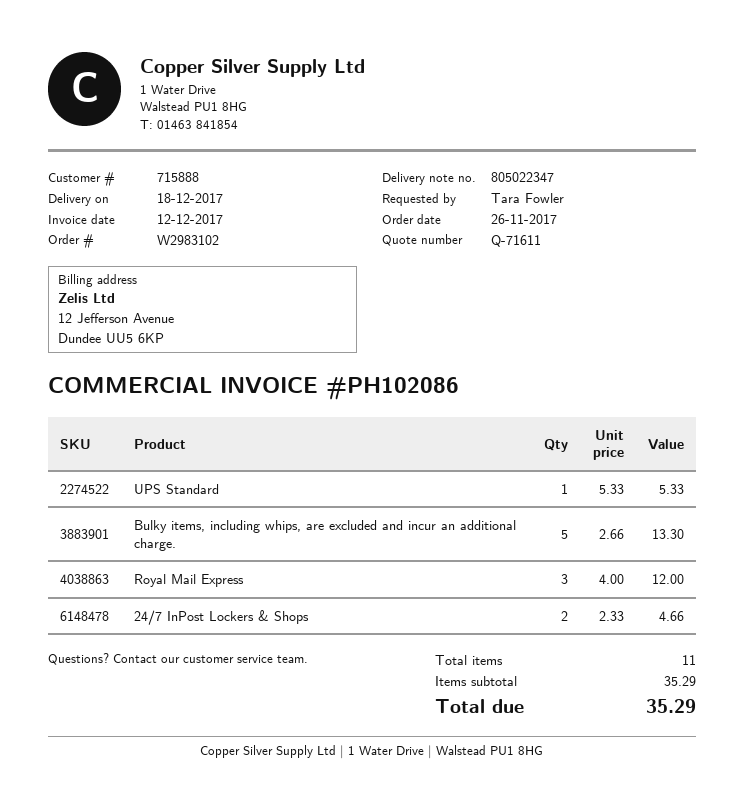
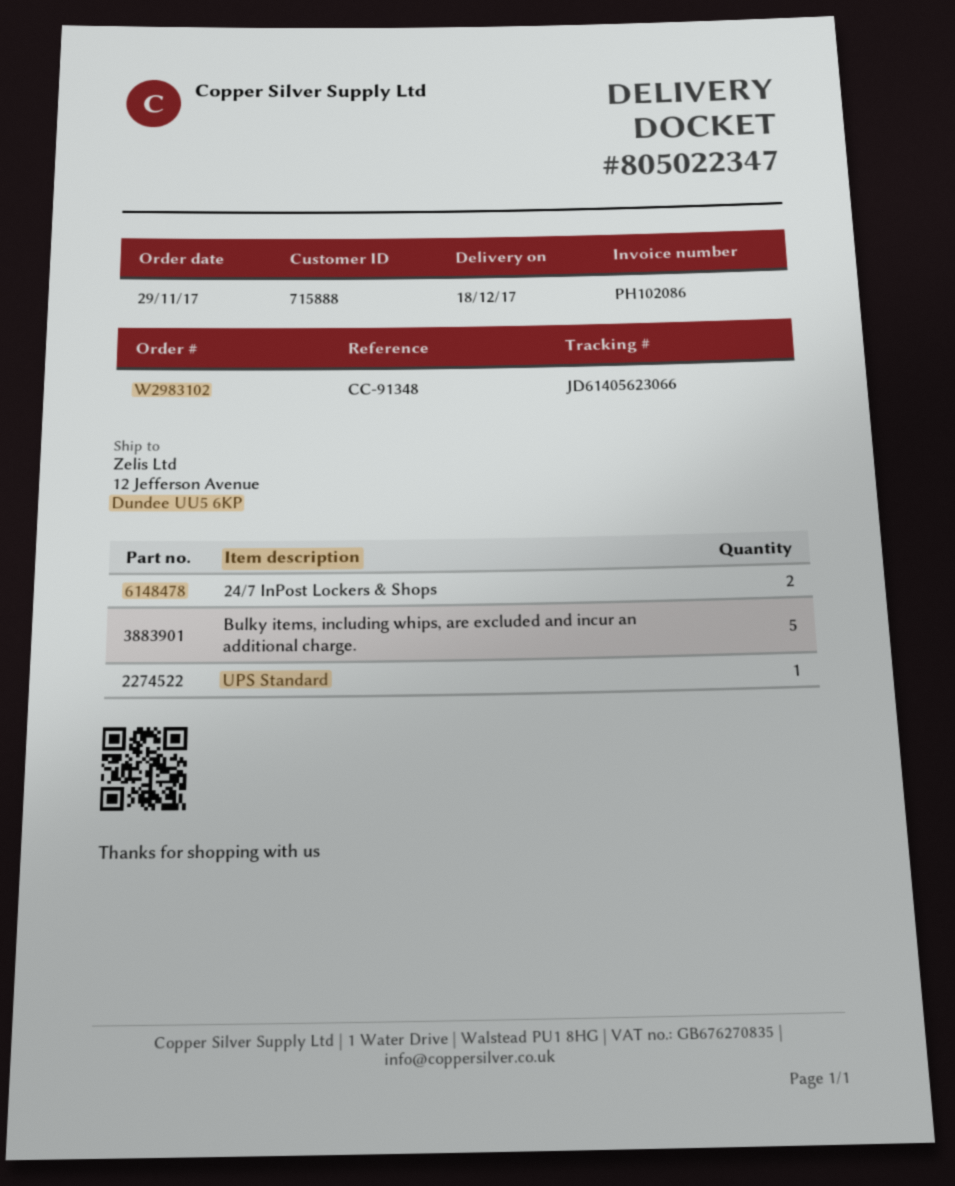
order date: 2017-11-26 -> 2017-11-29
Royal Mail Express: 3 -> none

